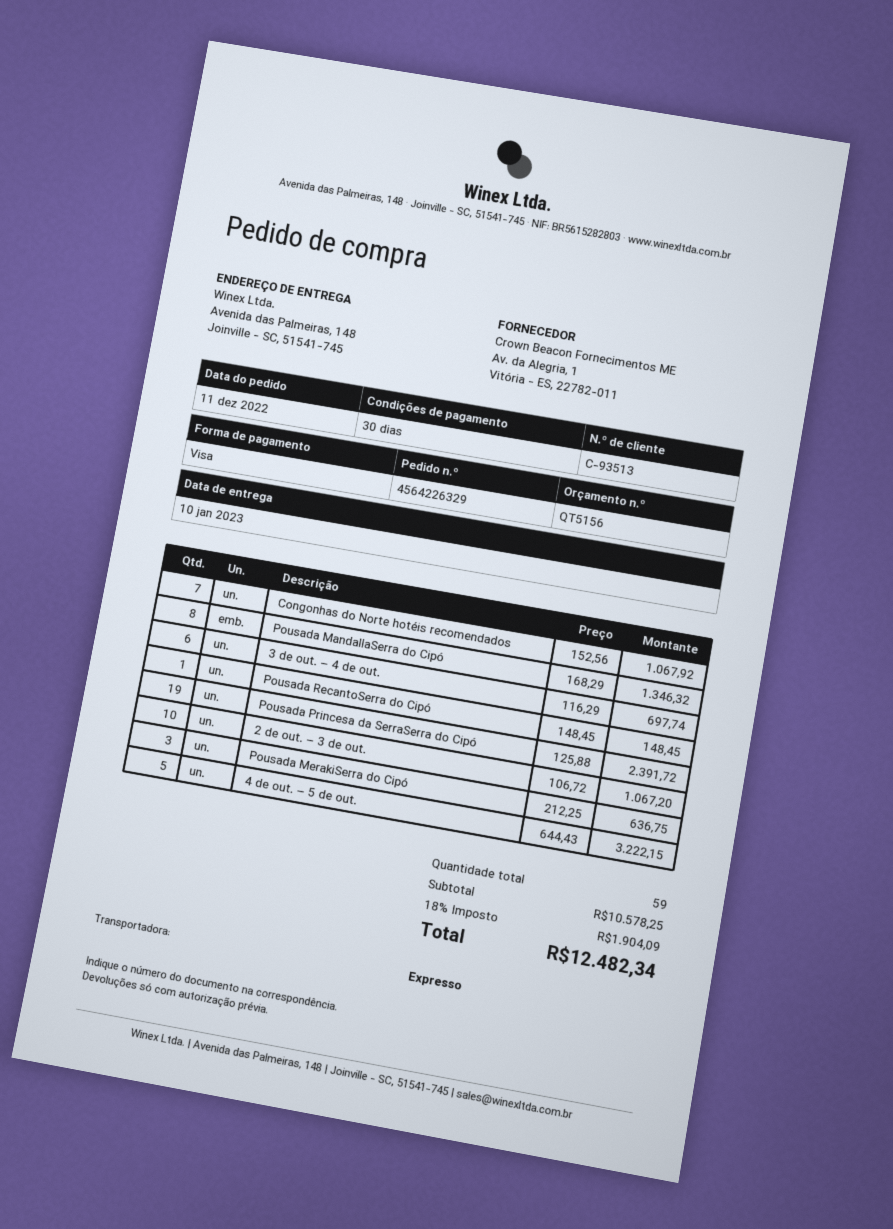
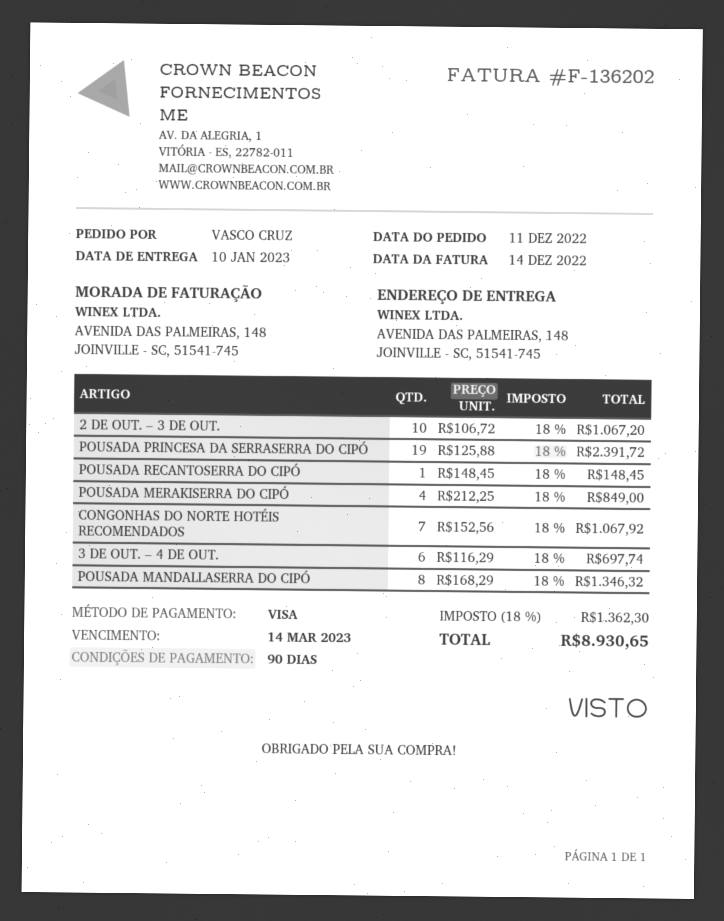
payment terms: 30 days -> 90 days
Pousada MerakiSerra do Cipó: 3 x 212.25 = 636.75 -> 4 x 212.25 = 849.00
4 de out. – 5 de out.: 5 x 644.43 = 3222.15 -> none
tax: 18% = 1904.09 -> 18% = 1362.30
total: 12482.34 -> 8930.65

